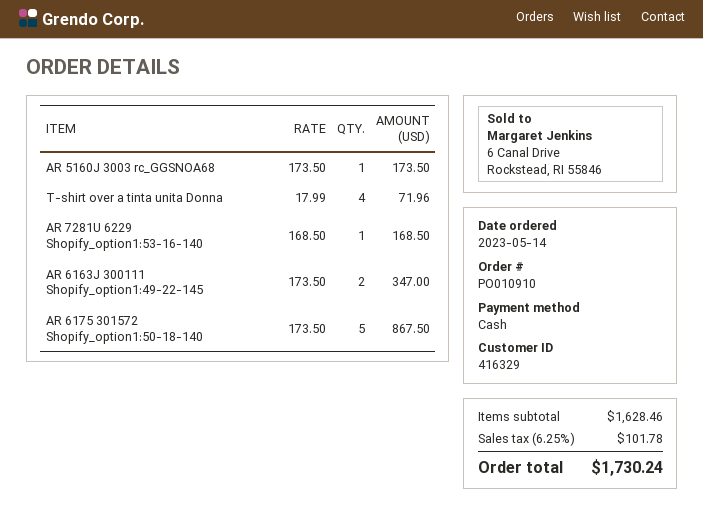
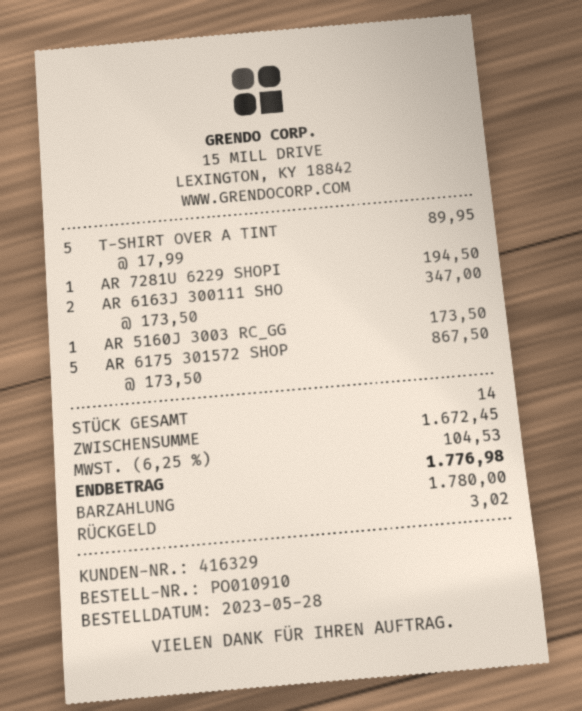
order date: 2023-05-14 -> 2023-05-28
T-shirt over a tinta unita Donna: 4 x 17.99 = 71.96 -> 5 x 17.99 = 89.95
AR 7281U 6229 Shopify_option1:53-16-140: 1 x 168.50 = 168.50 -> 1 x 194.50 = 194.50
subtotal: 1628.46 -> 1672.45
tax: 6.25% = 101.78 -> 6.25% = 104.53
total: 1730.24 -> 1776.98

